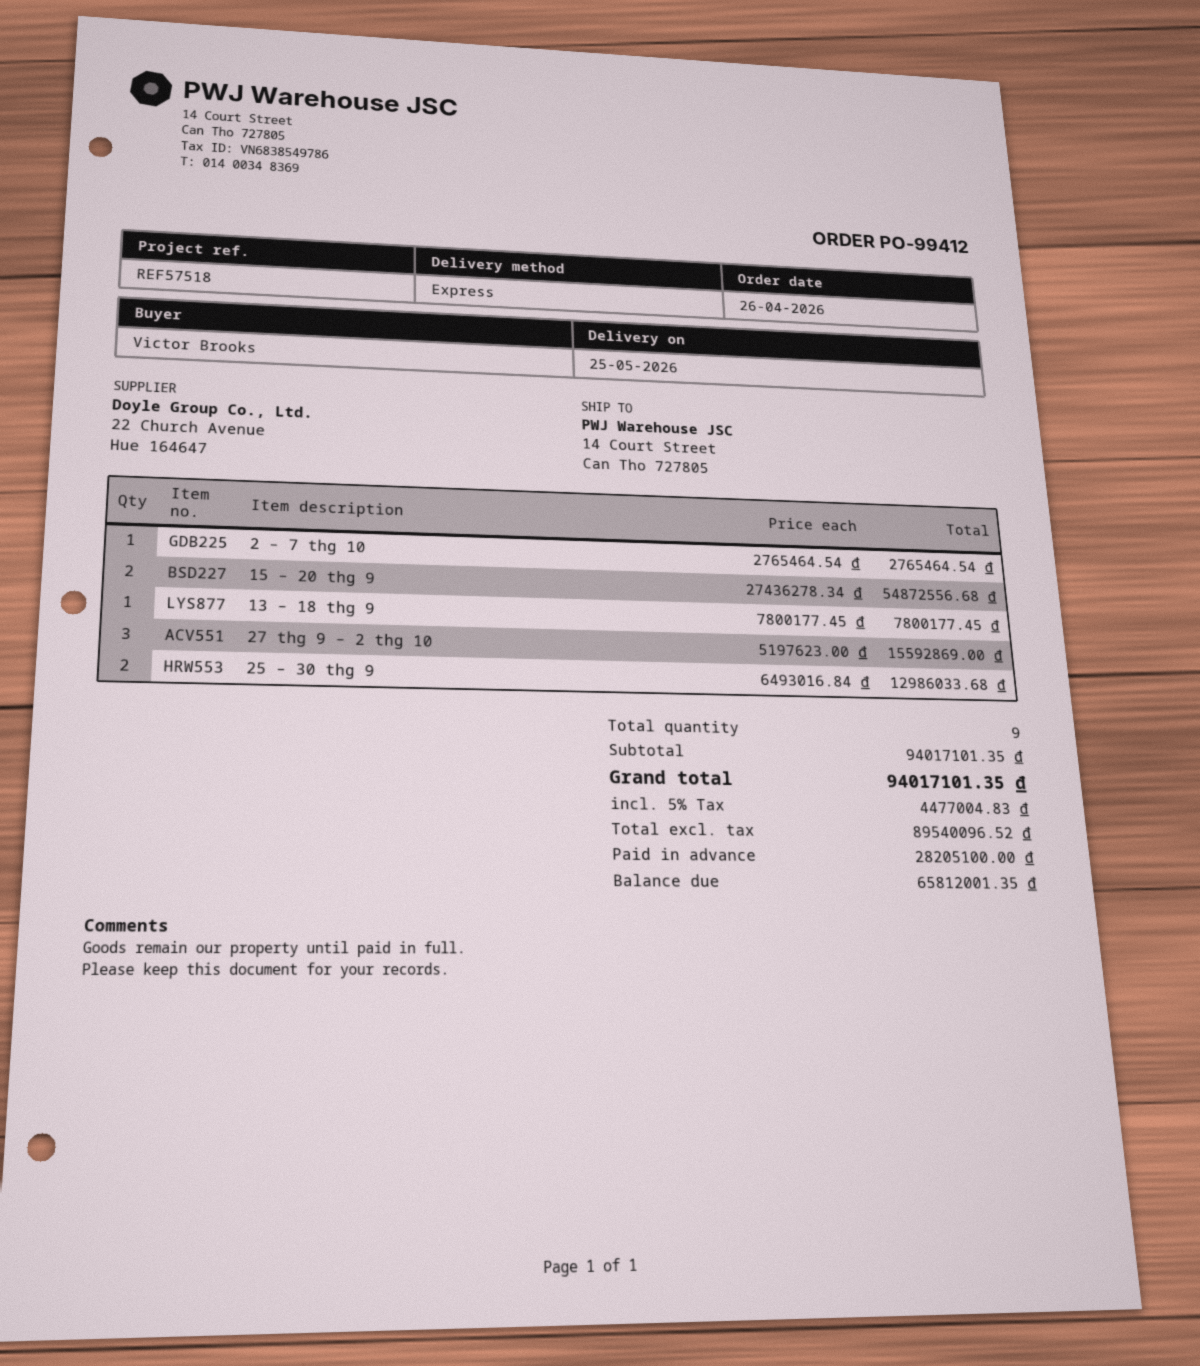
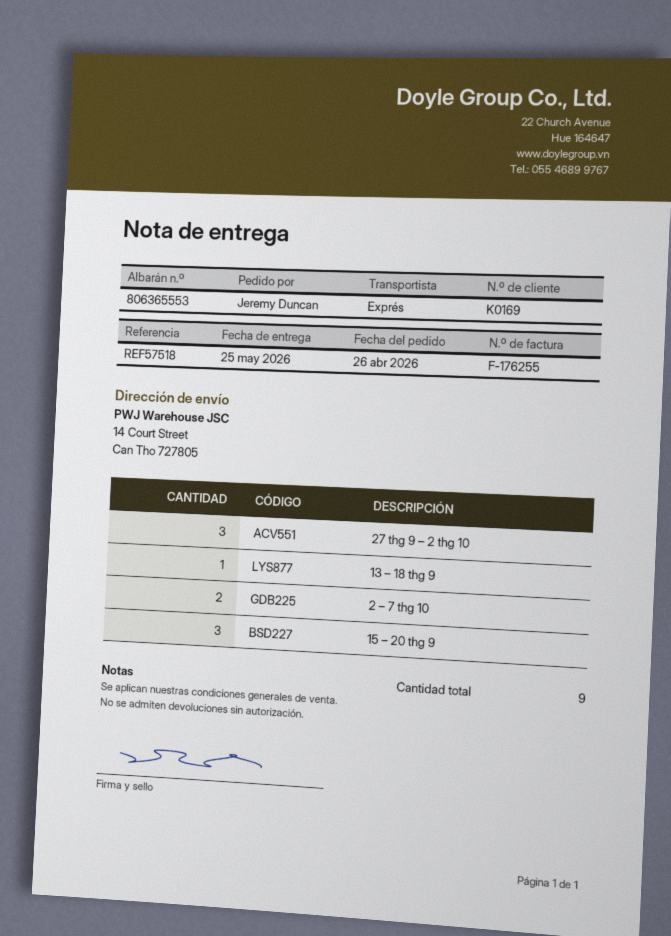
ordered by: Victor Brooks -> Jeremy Duncan
2 – 7 thg 10: 1 -> 2
15 – 20 thg 9: 2 -> 3
25 – 30 thg 9: 2 -> none

